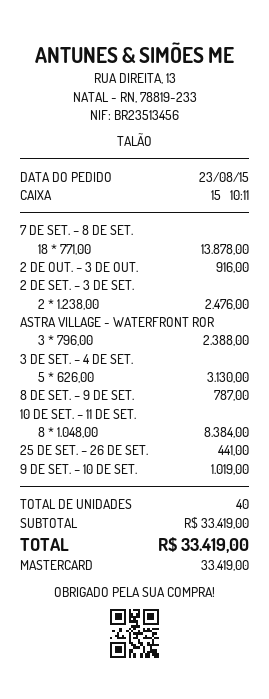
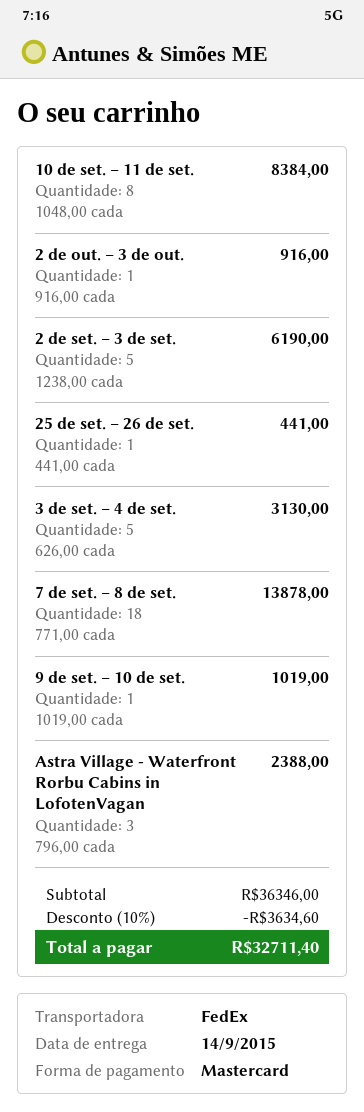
2 DE SET. – 3 DE SET.: 2 x 1238.00 = 2476.00 -> 5 x 1238.00 = 6190.00
8 DE SET. – 9 DE SET.: 1 x 787.00 = 787.00 -> none
subtotal: 33419.00 -> 36346.00
discount: none -> 10% = 3634.60
total: 33419.00 -> 32711.40

